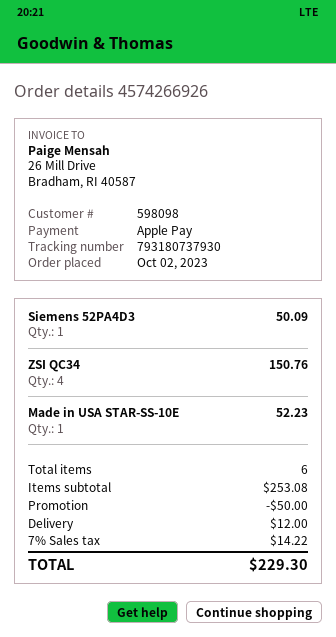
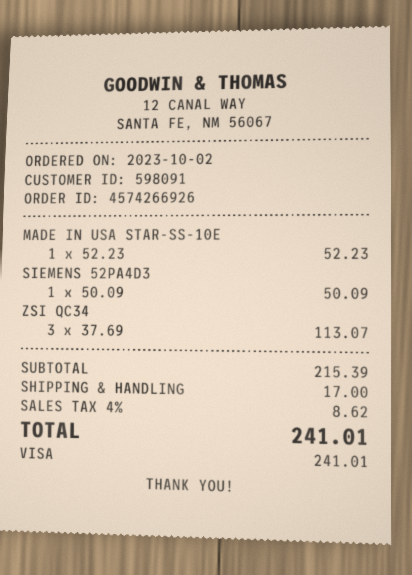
customer number: 598098 -> 598091
payment method: Apple Pay -> Visa
ZSI QC34: 4 for 150.76 -> 3 for 113.07
subtotal: 253.08 -> 215.39
discount: 50.00 -> none
shipping: 12.00 -> 17.00
tax: 7% = 14.22 -> 4% = 8.62
total: 229.30 -> 241.01

